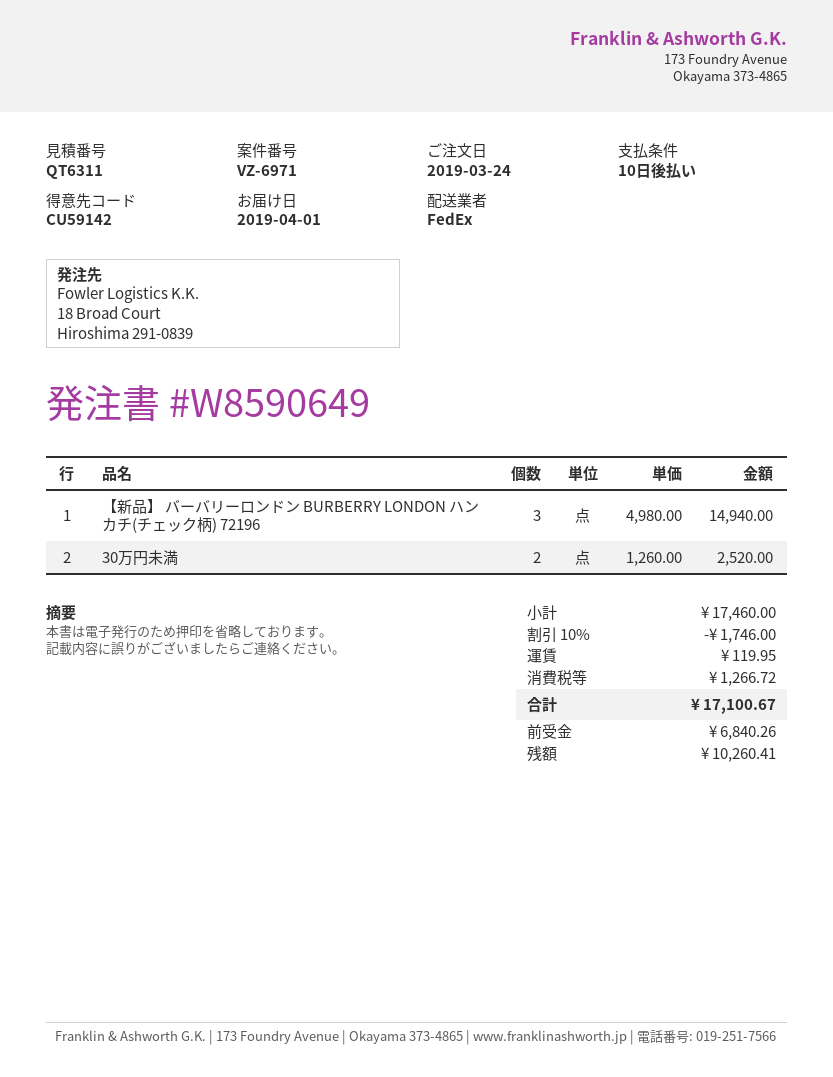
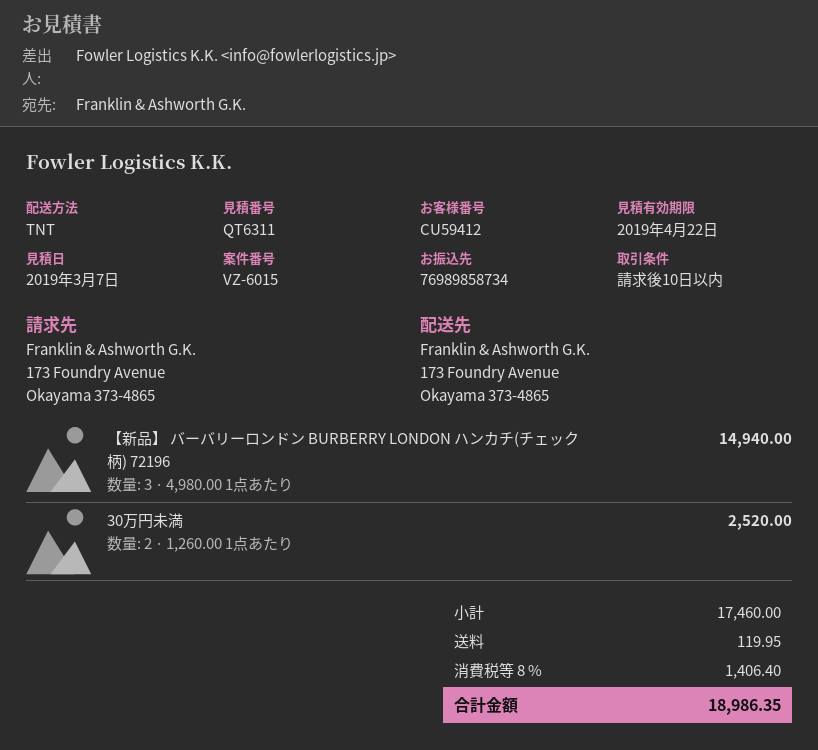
customer number: CU59142 -> CU59412
reference: VZ-6971 -> VZ-6015
shipping method: FedEx -> TNT
discount: 10% = 1746.00 -> none
tax: 1266.72 -> 1406.40
total: 17100.67 -> 18986.35

